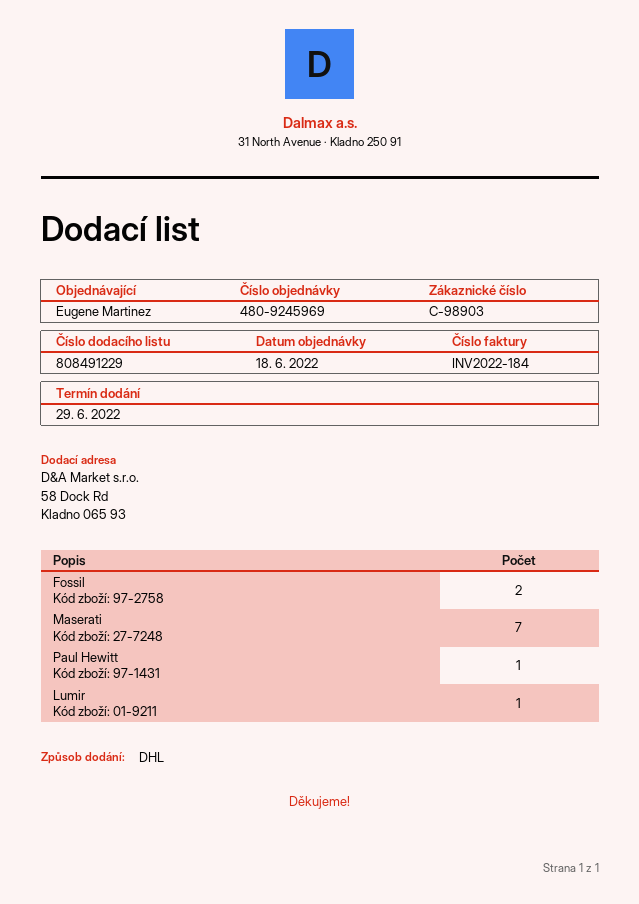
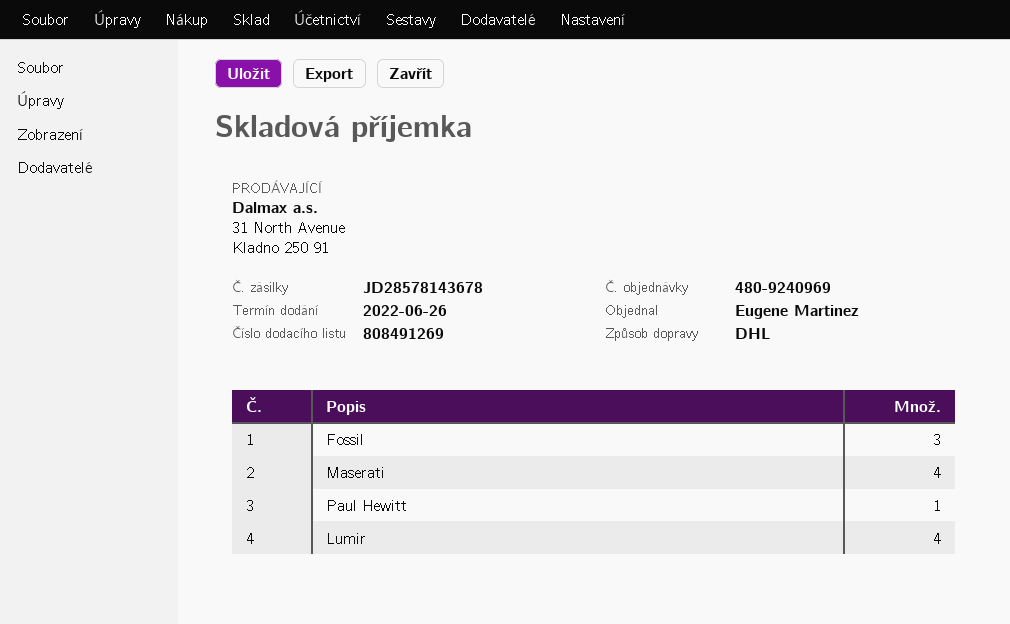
order number: 480-9245969 -> 480-9240969
delivery note number: 808491229 -> 808491269
delivery date: 2022-06-29 -> 2022-06-26
Fossil: 2 -> 3
Maserati: 7 -> 4
Lumir: 1 -> 4

